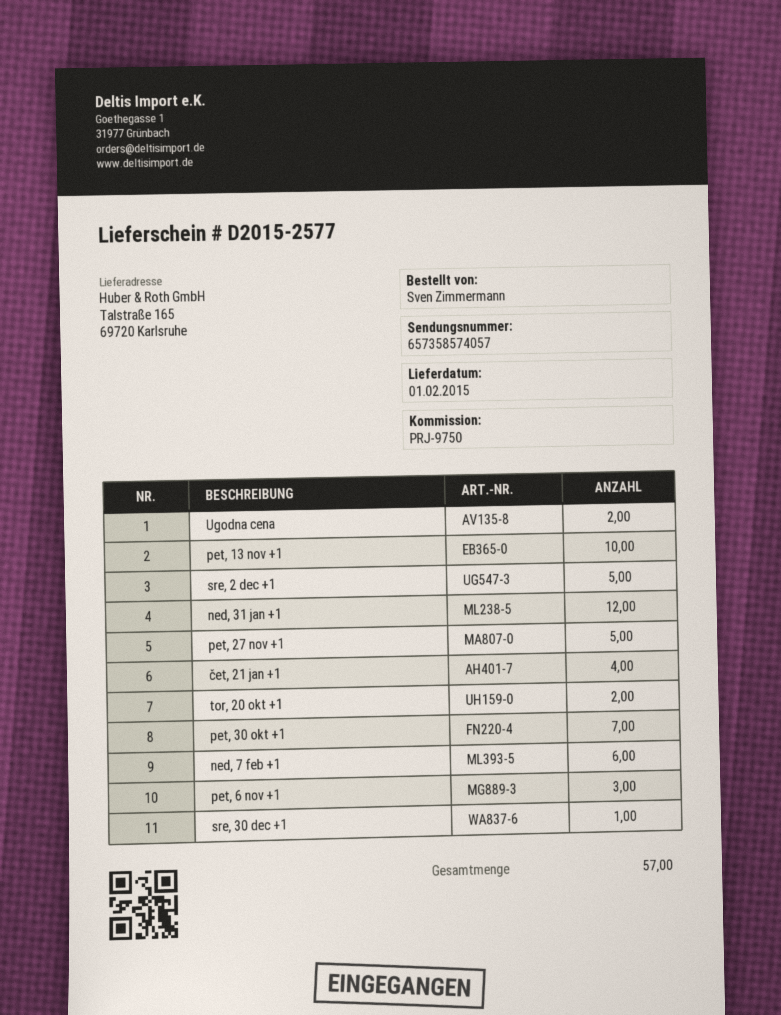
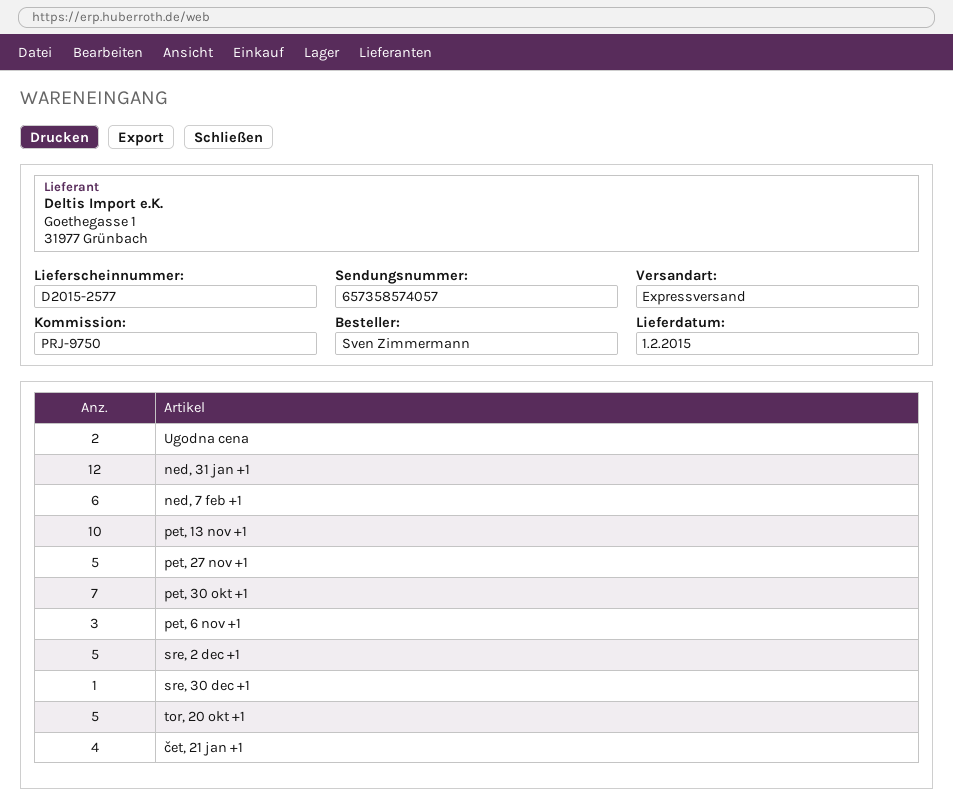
tor, 20 okt +1: 2 -> 5

